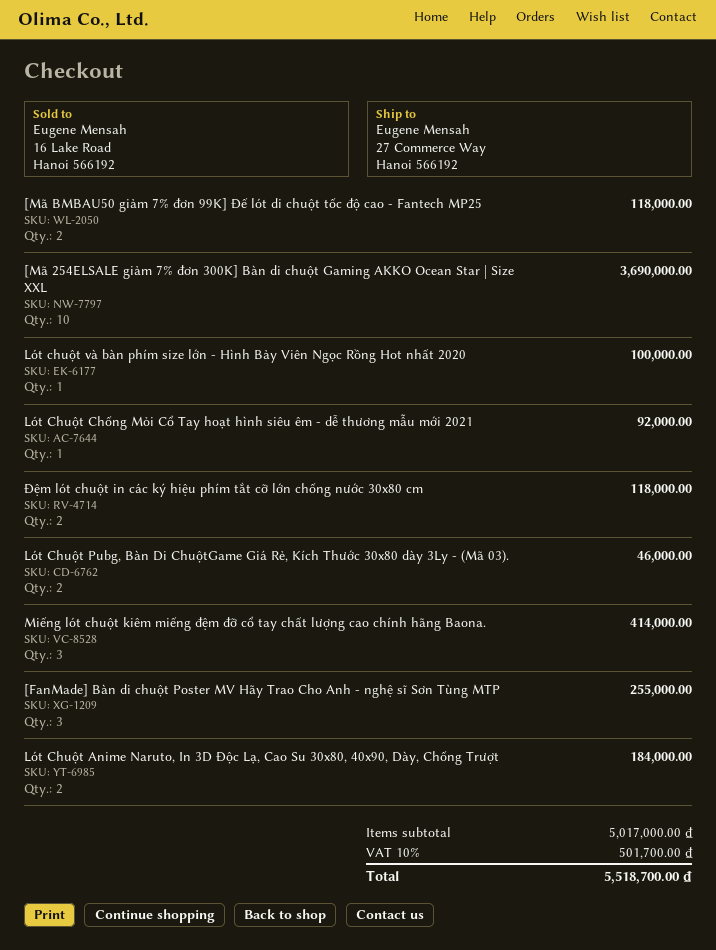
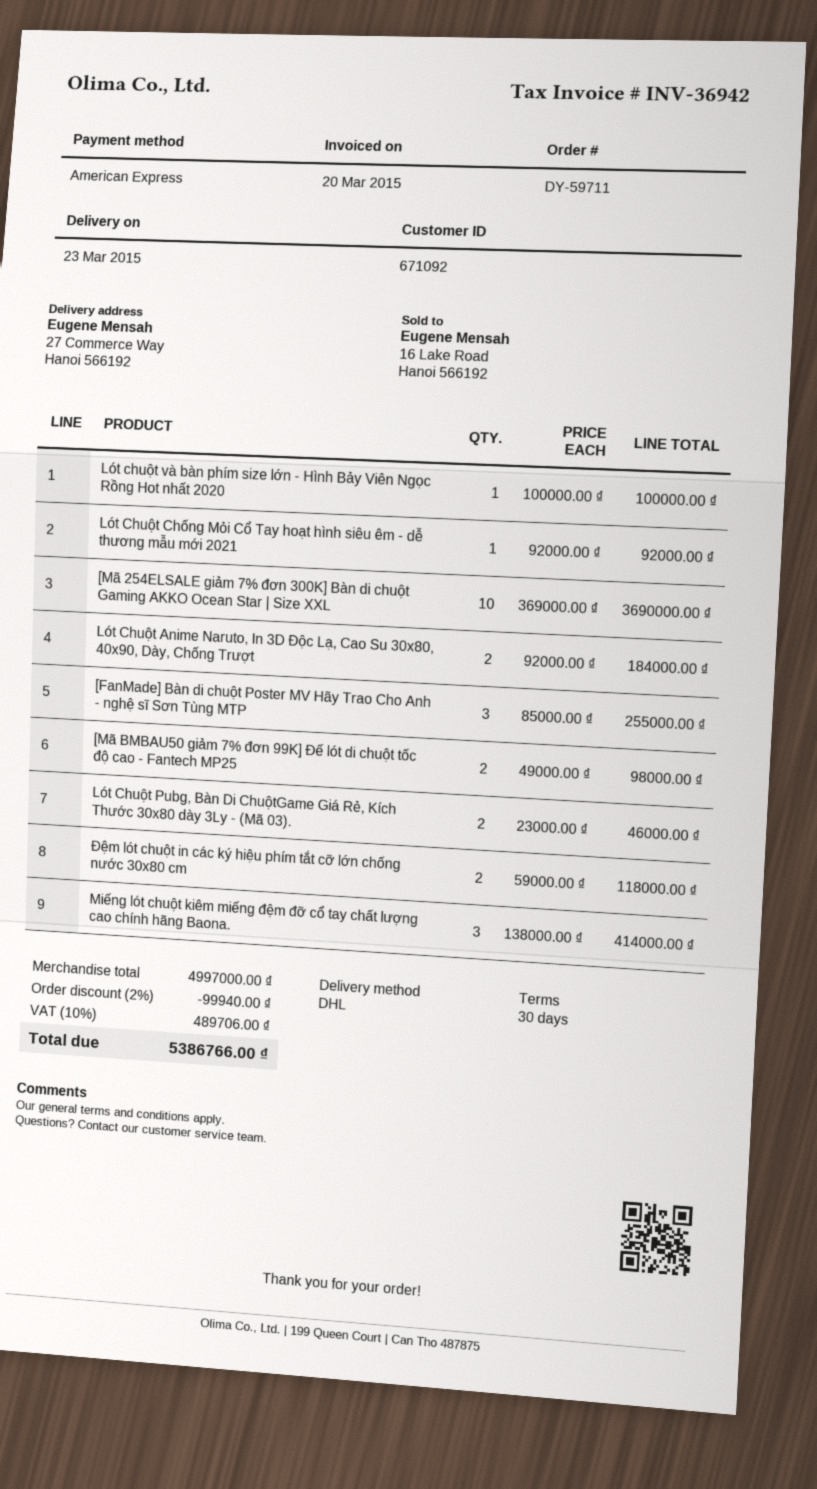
[Mã BMBAU50 giảm 7% đơn 99K] Đế lót di chuột tốc độ cao - Fantech MP25: 2 for 118000.00 -> 2 for 98000.00
subtotal: 5017000.00 -> 4997000.00
discount: none -> 2% = 99940.00
tax: 10% = 501700.00 -> 10% = 489706.00
total: 5518700.00 -> 5386766.00

